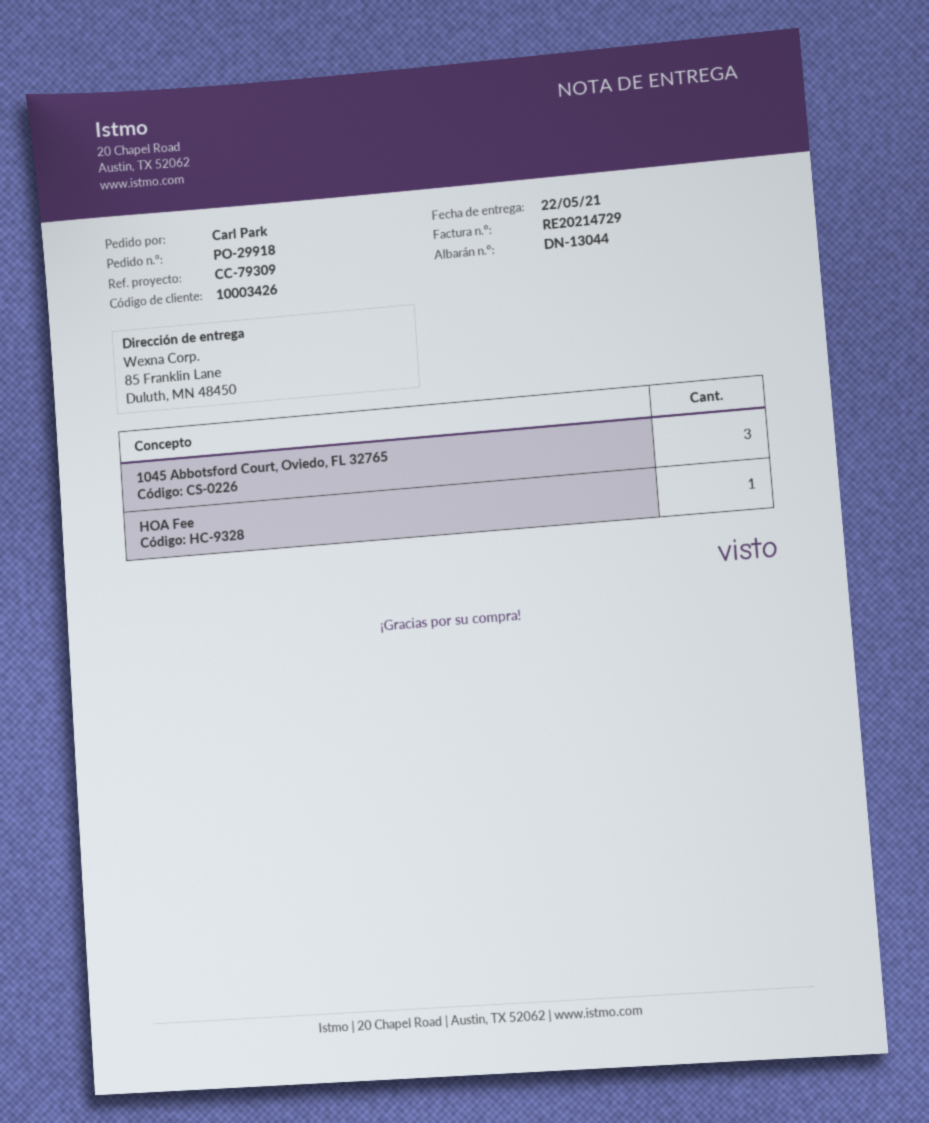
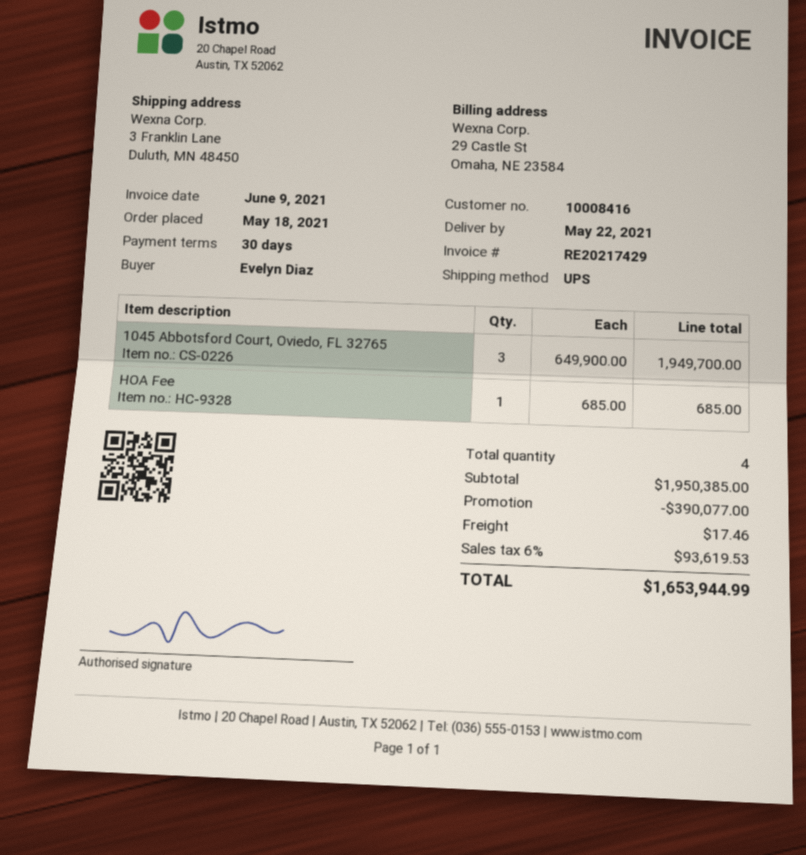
invoice number: RE20214729 -> RE20217429
customer number: 10003426 -> 10008416
ordered by: Carl Park -> Evelyn Diaz
ship to: 85 Franklin Lane, Duluth, MN 48450 -> 3 Franklin Lane, Duluth, MN 48450

